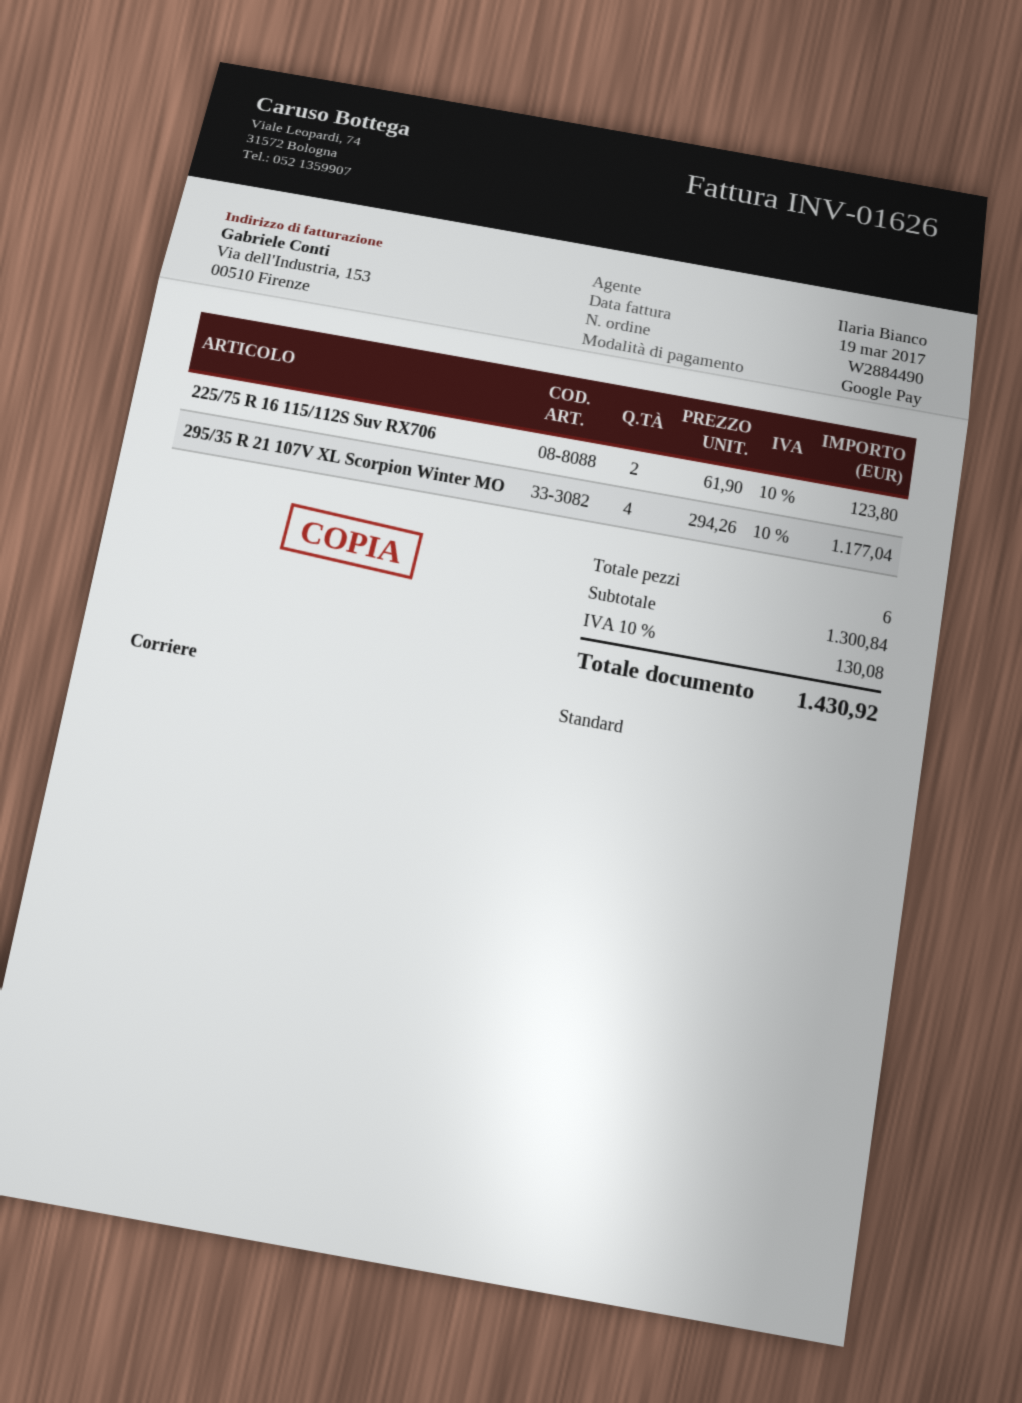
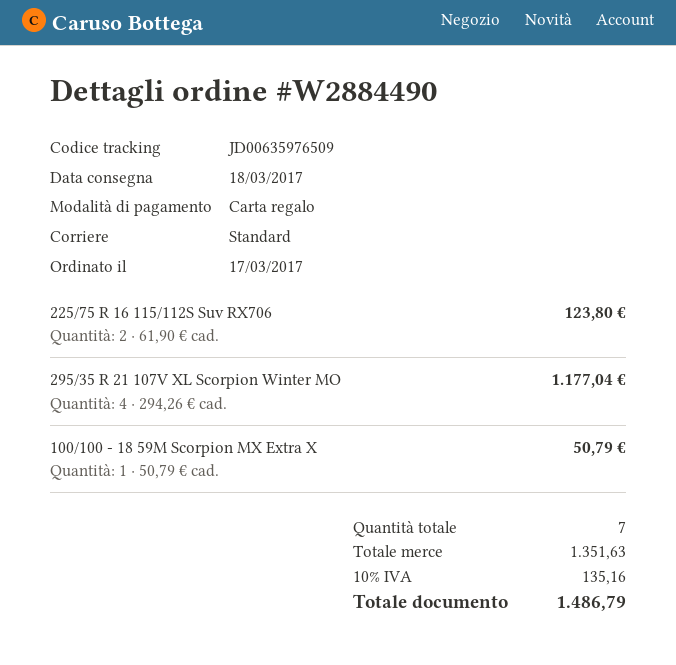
payment method: Google Pay -> gift card
100/100 - 18 59M Scorpion MX Extra X: none -> 1 x 50.79 = 50.79
total quantity: 6 -> 7
subtotal: 1300.84 -> 1351.63
tax: 10% = 130.08 -> 10% = 135.16
total: 1430.92 -> 1486.79

